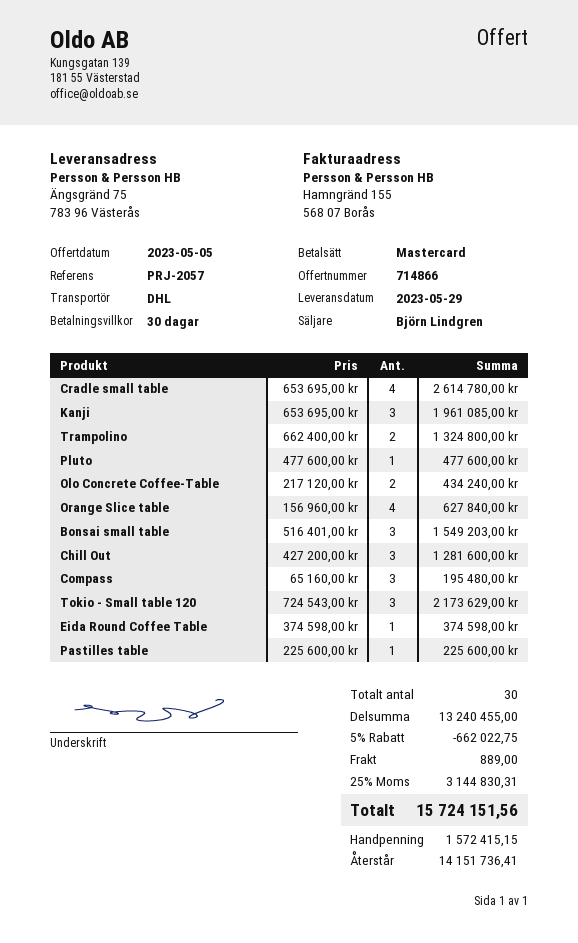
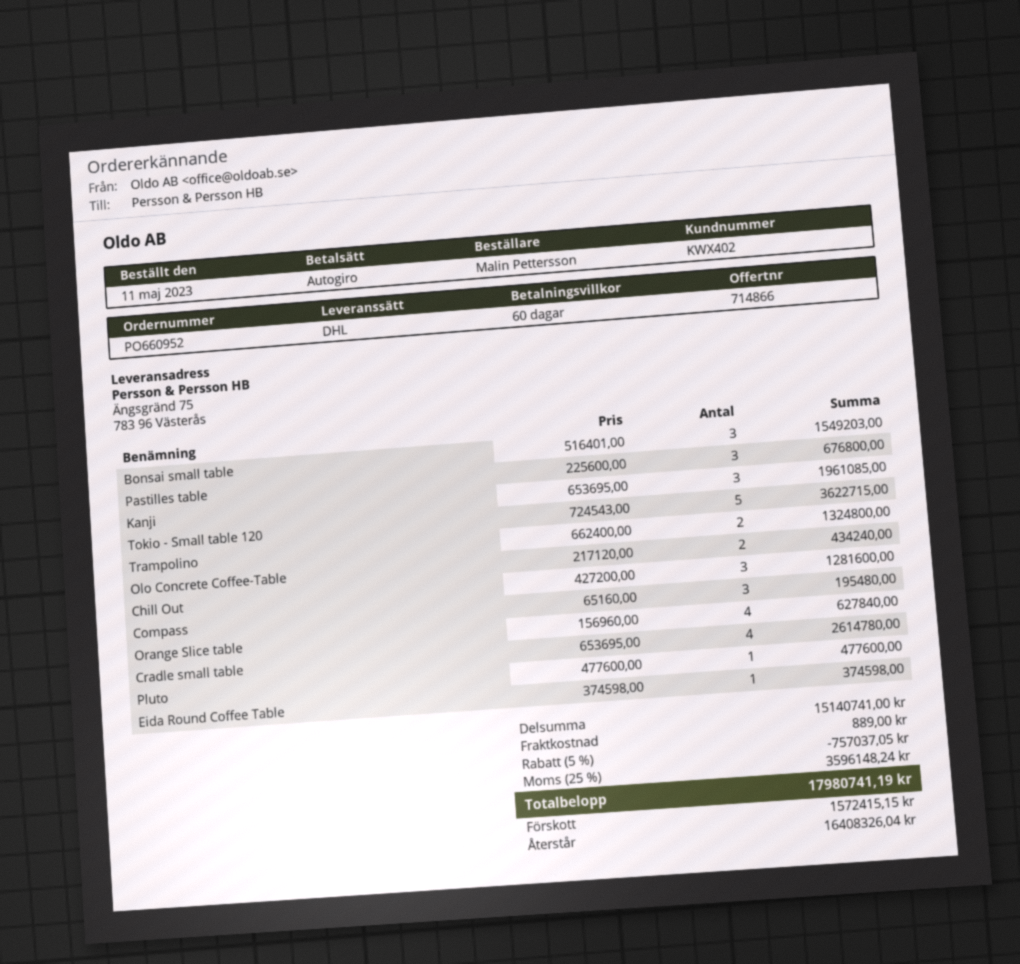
payment terms: 30 days -> 60 days
payment method: Mastercard -> direct debit
Tokio - Small table 120: 3 x 724543.00 = 2173629.00 -> 5 x 724543.00 = 3622715.00
Pastilles table: 1 x 225600.00 = 225600.00 -> 3 x 225600.00 = 676800.00
subtotal: 13240455.00 -> 15140741.00
discount: 5% = 662022.75 -> 5% = 757037.05
tax: 25% = 3144830.31 -> 25% = 3596148.24
total: 15724151.56 -> 17980741.19
balance: 14151736.41 -> 16408326.04

